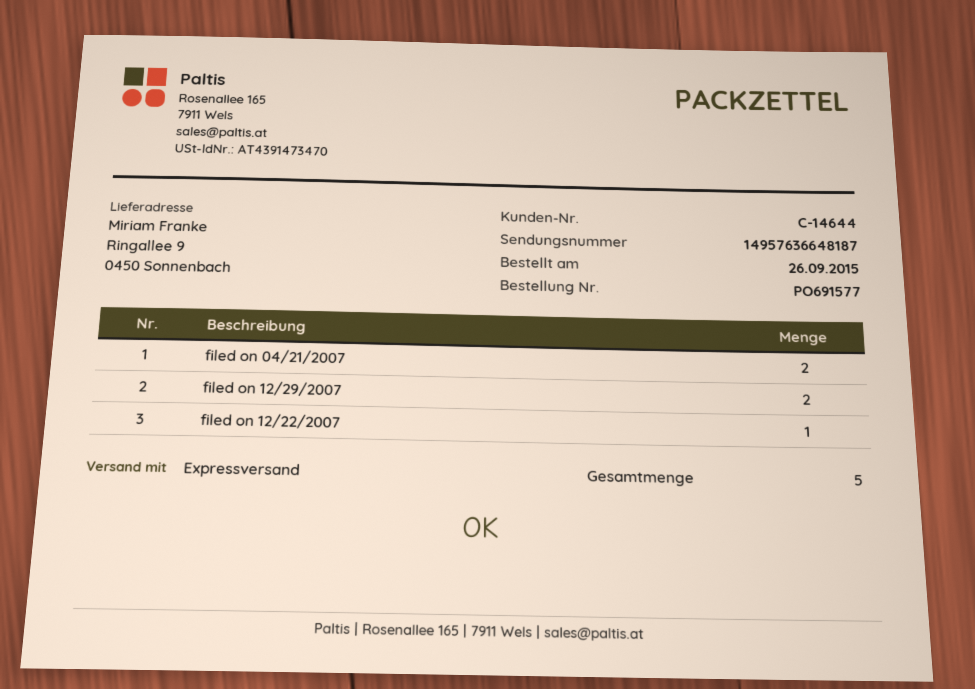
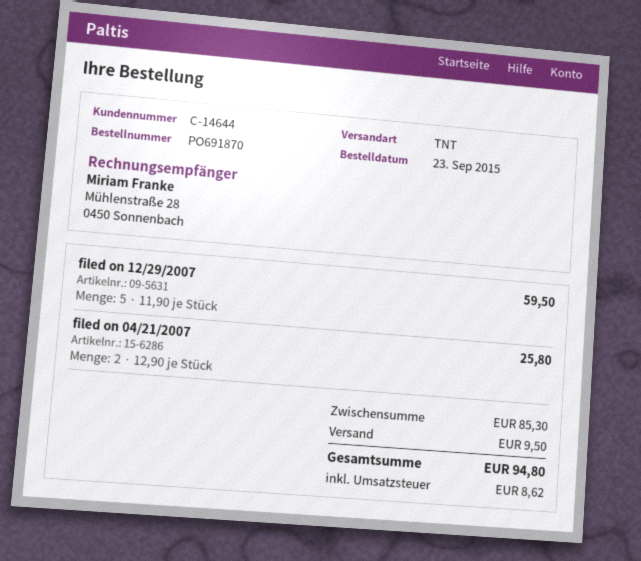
order number: PO691577 -> PO691870
order date: 2015-09-26 -> 2015-09-23
shipping method: express -> TNT
filed on 12/29/2007: 2 -> 5
filed on 12/22/2007: 1 -> none

